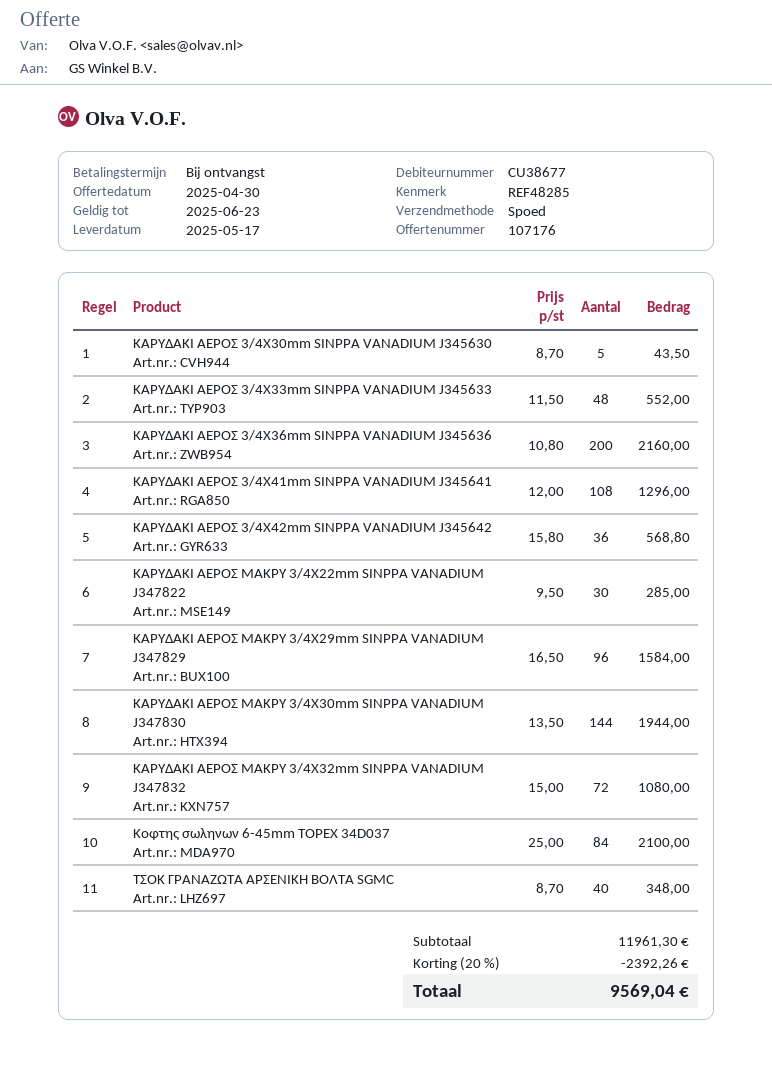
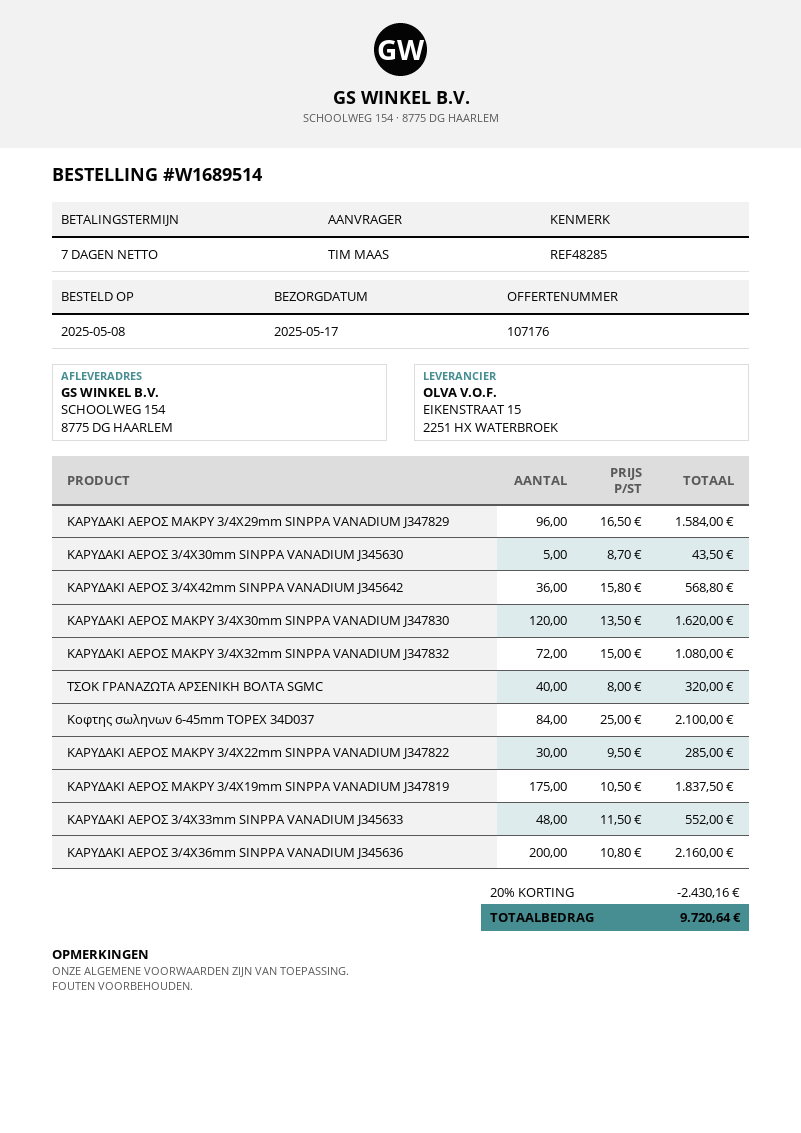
payment terms: on receipt -> 7 days
ΚΑΡΥΔΑΚΙ ΑΕΡΟΣ 3/4Χ41mm SINPPA VANADIUM J345641: 108 x 12.00 = 1296.00 -> none
ΚΑΡΥΔΑΚΙ ΑΕΡΟΣ ΜΑΚΡΥ 3/4Χ30mm SINPPA VANADIUM J347830: 144 x 13.50 = 1944.00 -> 120 x 13.50 = 1620.00
ΤΣΟΚ ΓΡΑΝΑΖΩΤΑ ΑΡΣΕΝΙΚΗ ΒΟΛΤΑ SGMC: 40 x 8.70 = 348.00 -> 40 x 8.00 = 320.00
ΚΑΡΥΔΑΚΙ ΑΕΡΟΣ ΜΑΚΡΥ 3/4Χ19mm SINPPA VANADIUM J347819: none -> 175 x 10.50 = 1837.50
discount: 20% = 2392.26 -> 20% = 2430.16
total: 9569.04 -> 9720.64

